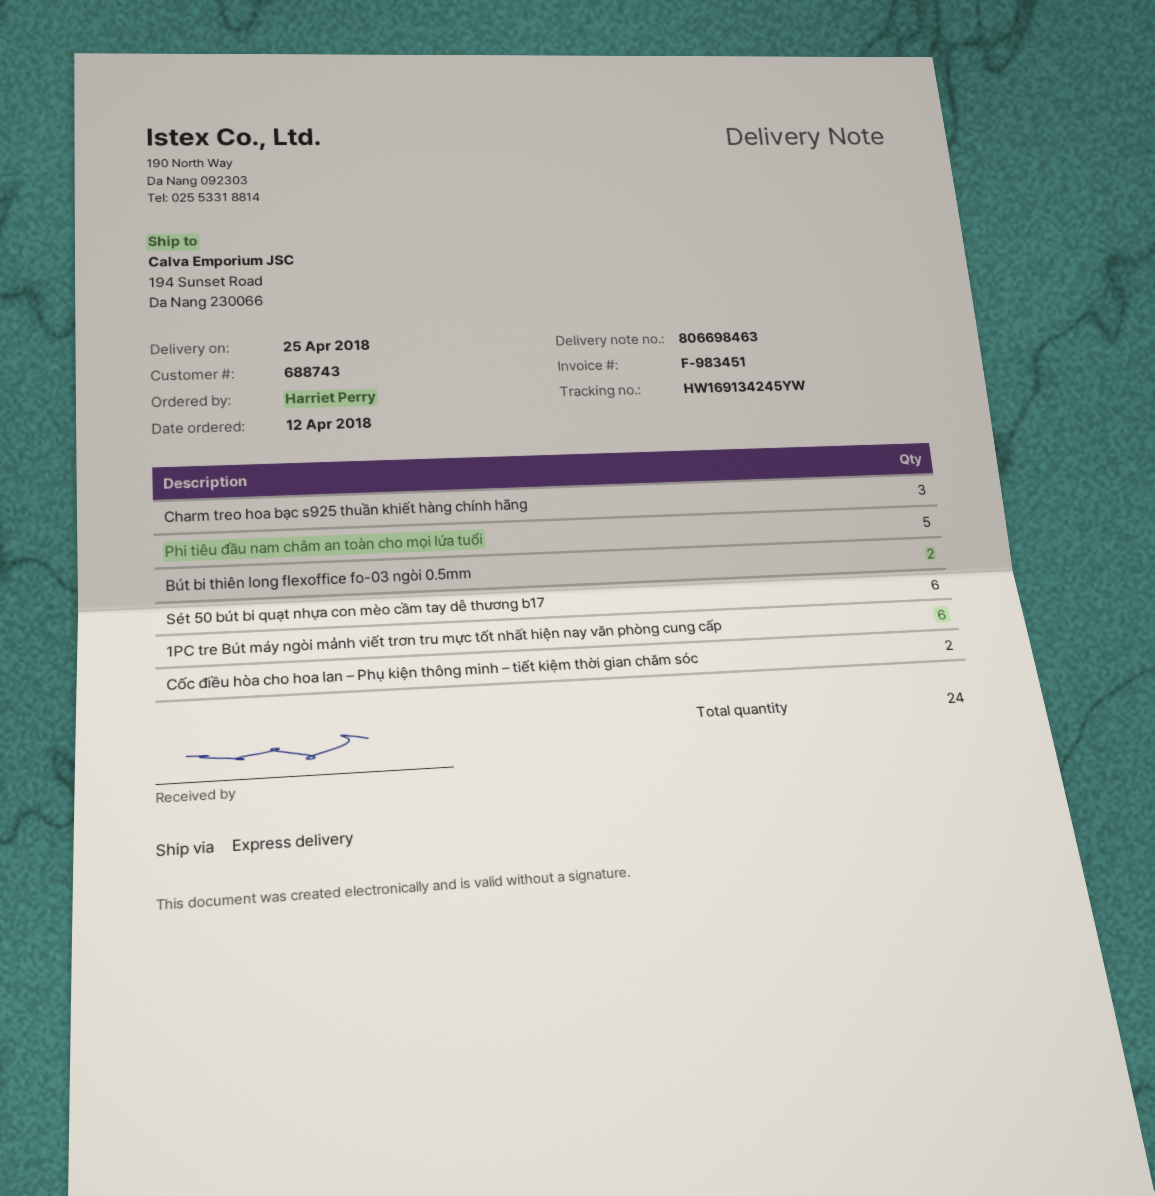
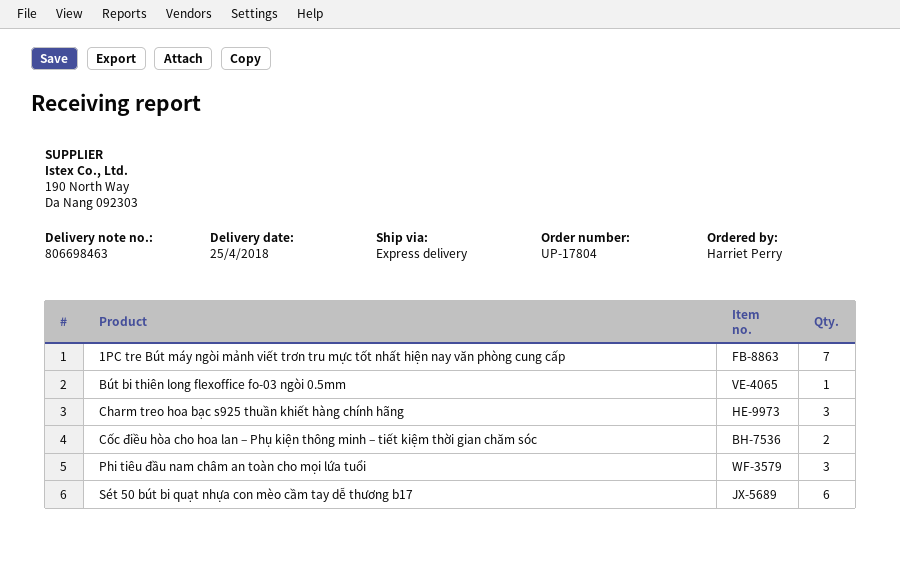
Phi tiêu đầu nam châm an toàn cho mọi lứa tuổi: 5 -> 3
Bút bi thiên long flexoffice fo-03 ngòi 0.5mm: 2 -> 1
1PC tre Bút máy ngòi mảnh viết trơn tru mực tốt nhất hiện nay văn phòng cung cấp: 6 -> 7

